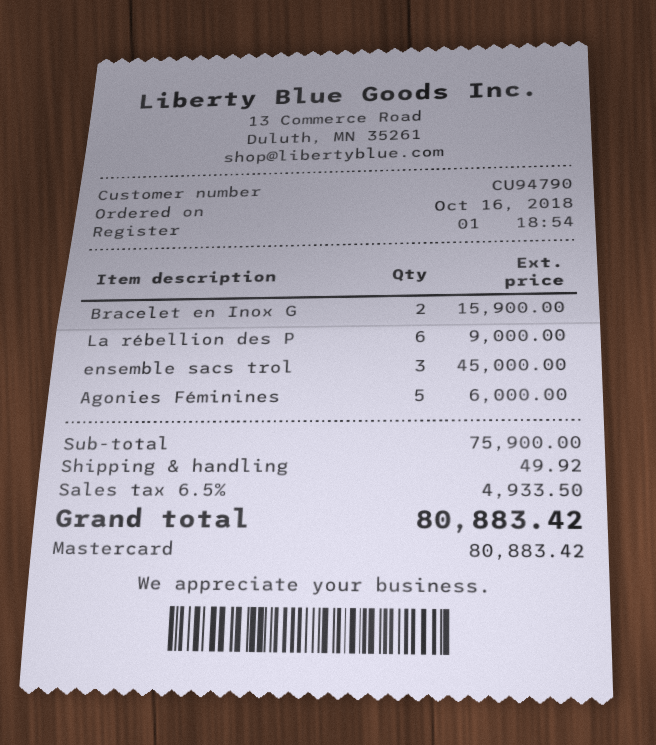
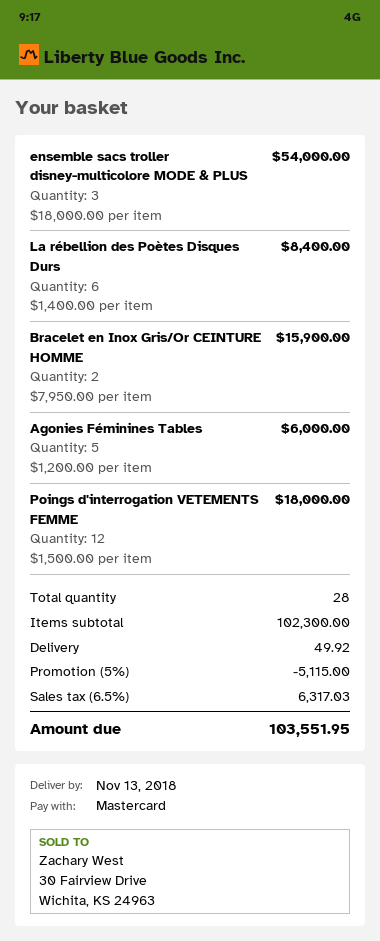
La rébellion des P: 6 for 9000.00 -> 6 for 8400.00
ensemble sacs trol: 3 for 45000.00 -> 3 for 54000.00
Poings d'interrogation VETEMENTS FEMME: none -> 12 for 18000.00
subtotal: 75900.00 -> 102300.00
discount: none -> 5% = 5115.00
tax: 6.5% = 4933.50 -> 6.5% = 6317.03
total: 80883.42 -> 103551.95

